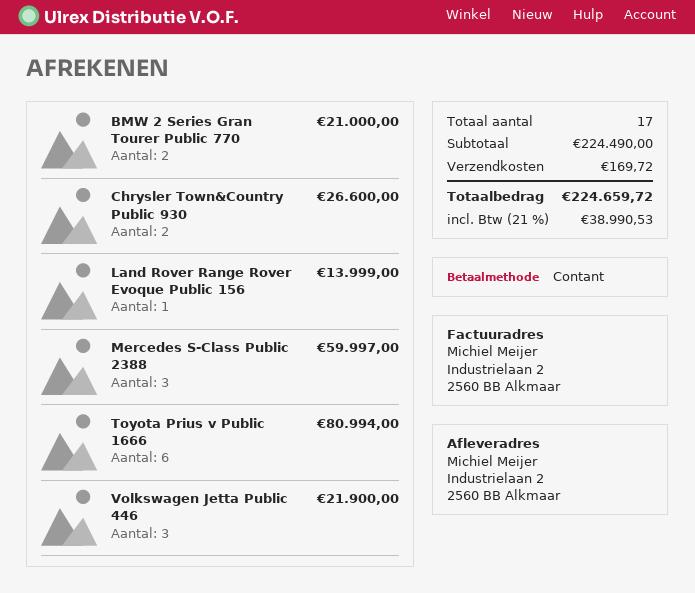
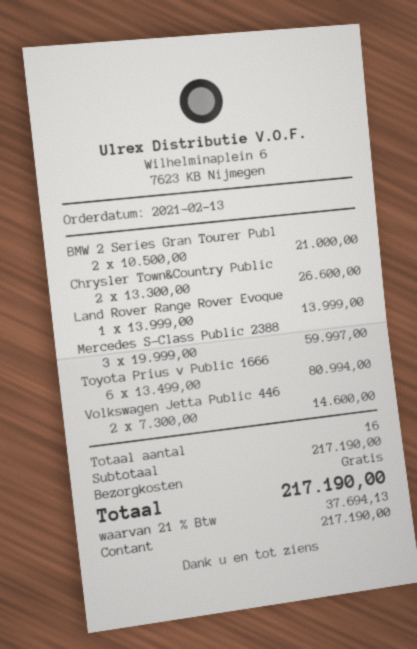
Volkswagen Jetta Public 446: 3 for 21900.00 -> 2 for 14600.00
total quantity: 17 -> 16
subtotal: 224490.00 -> 217190.00
shipping: 169.72 -> 0.00
tax: 21% = 38990.53 -> 21% = 37694.13
total: 224659.72 -> 217190.00

